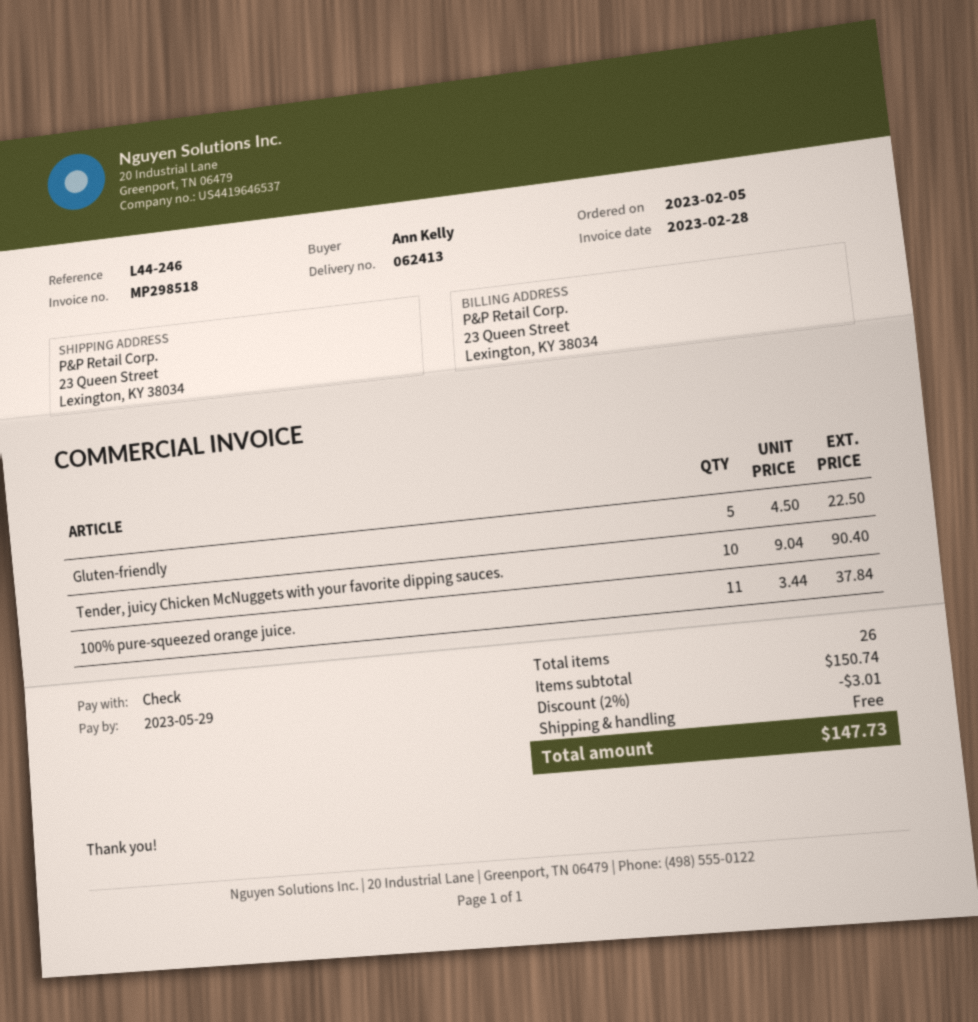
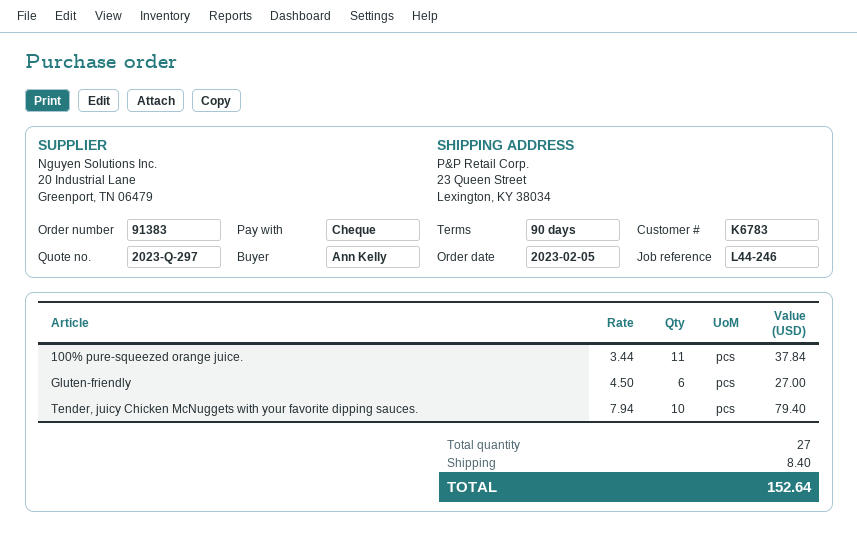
Gluten-friendly: 5 x 4.50 = 22.50 -> 6 x 4.50 = 27.00
Tender, juicy Chicken McNuggets with your favorite dipping sauces.: 10 x 9.04 = 90.40 -> 10 x 7.94 = 79.40
total quantity: 26 -> 27
discount: 2% = 3.01 -> none
shipping: 0.00 -> 8.40
total: 147.73 -> 152.64

